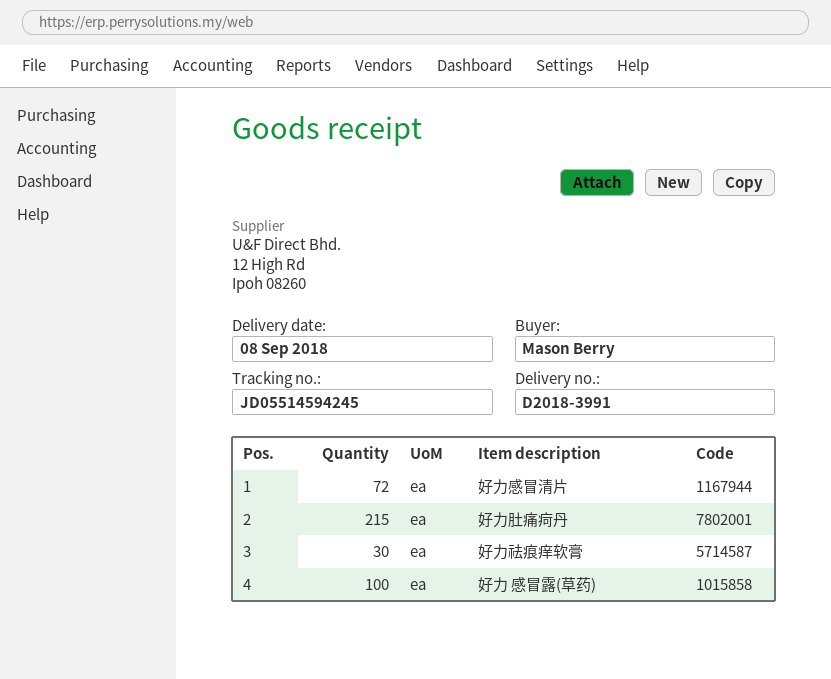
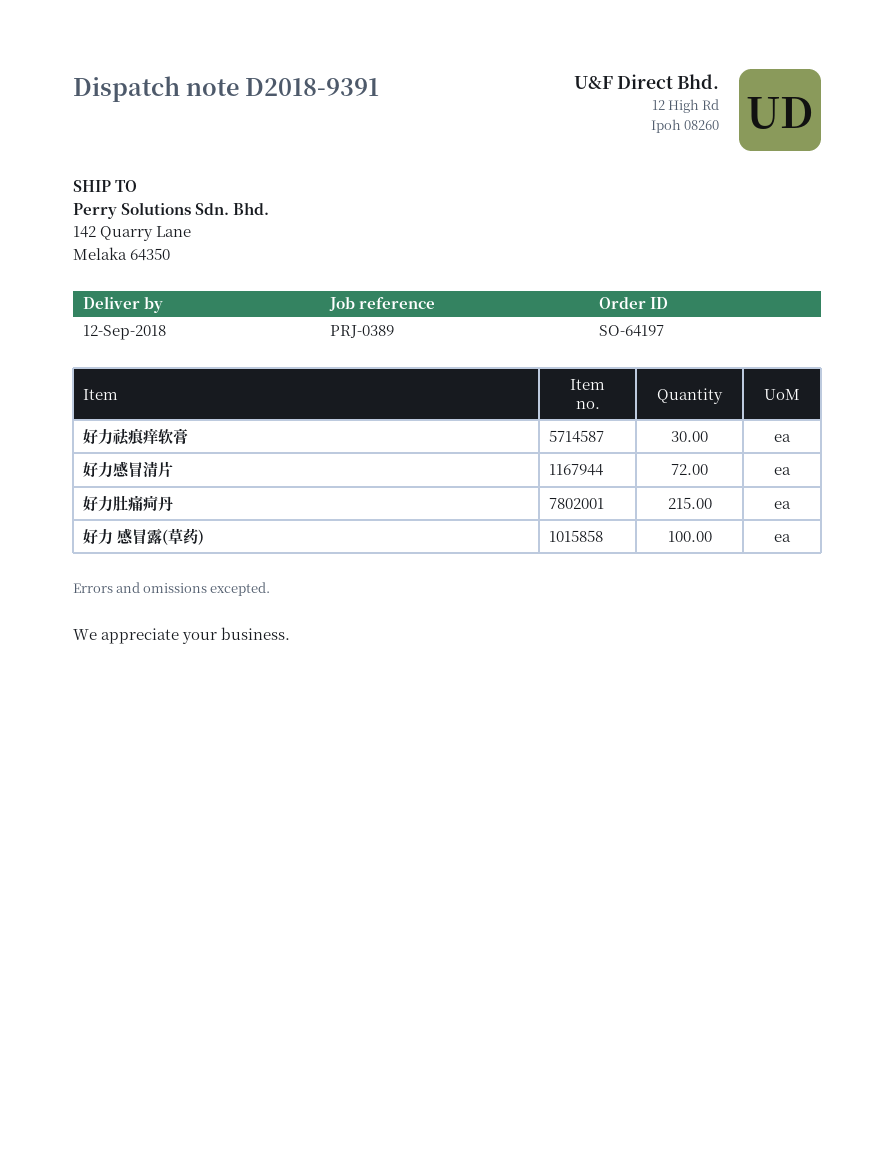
delivery note number: D2018-3991 -> D2018-9391
delivery date: 2018-09-08 -> 2018-09-12

